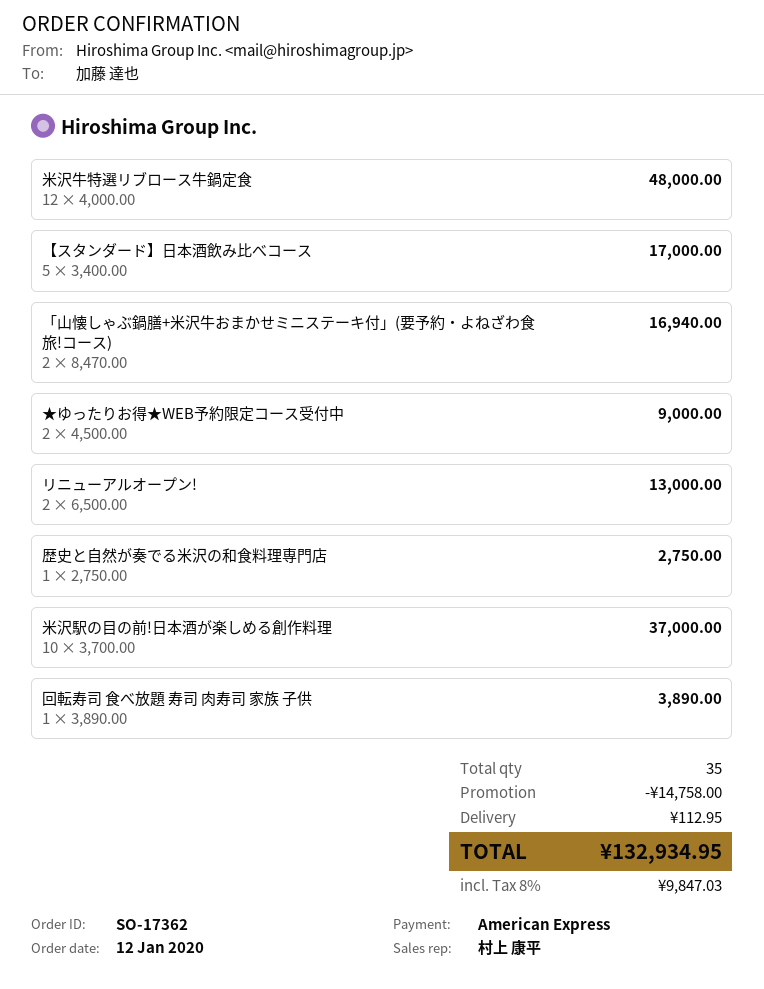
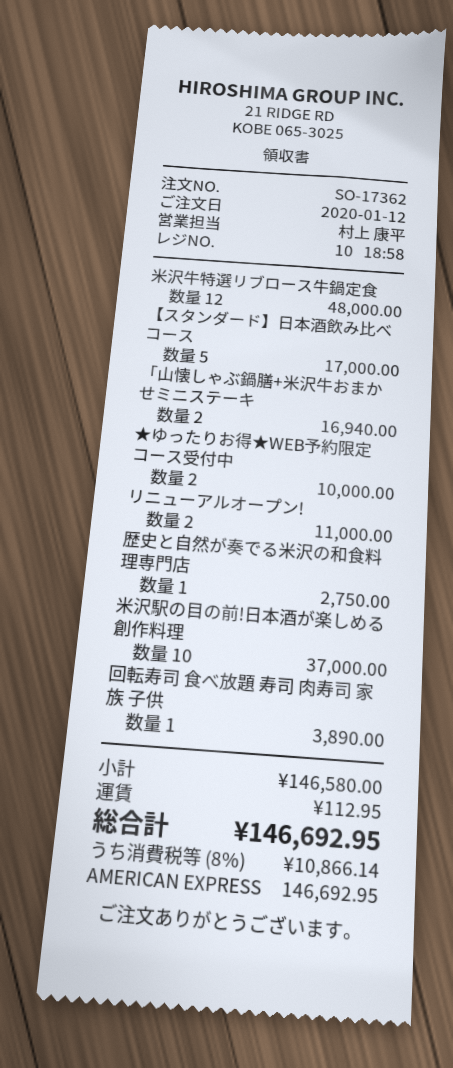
★ゆったりお得★WEB予約限定コース受付中: 2 for 9000.00 -> 2 for 10000.00
リニューアルオープン!: 2 for 13000.00 -> 2 for 11000.00
discount: 14758.00 -> none
tax: 8% = 9847.03 -> 8% = 10866.14
total: 132934.95 -> 146692.95

